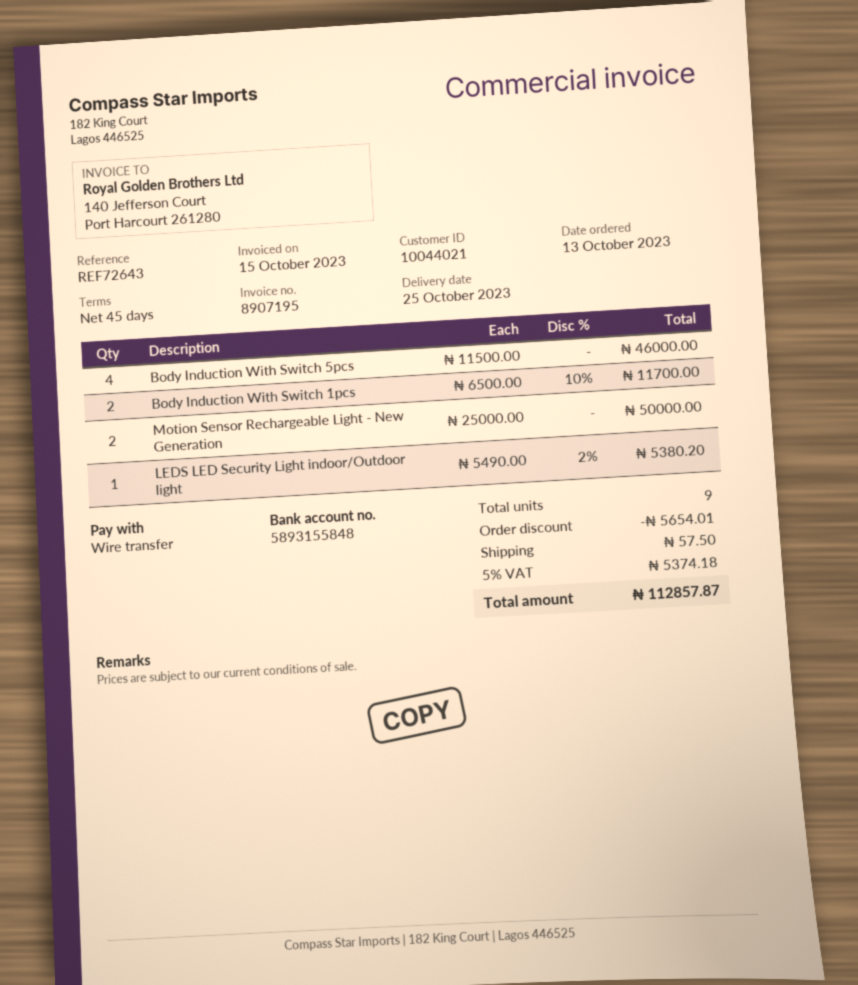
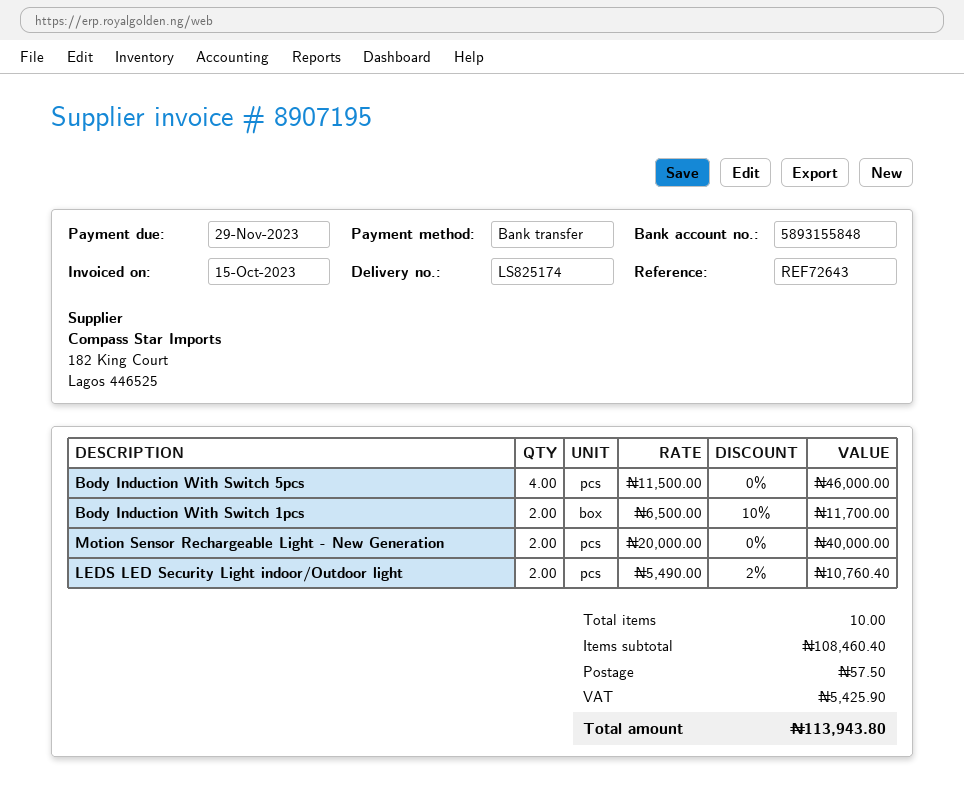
Motion Sensor Rechargeable Light - New Generation: 2 x 25000.00 = 50000.00 -> 2 x 20000.00 = 40000.00
LEDS LED Security Light indoor/Outdoor light: 1 x 5490.00 - 2% = 5380.20 -> 2 x 5490.00 - 2% = 10760.40
total quantity: 9 -> 10
discount: 5654.01 -> none
tax: 5374.18 -> 5425.90
total: 112857.87 -> 113943.80

